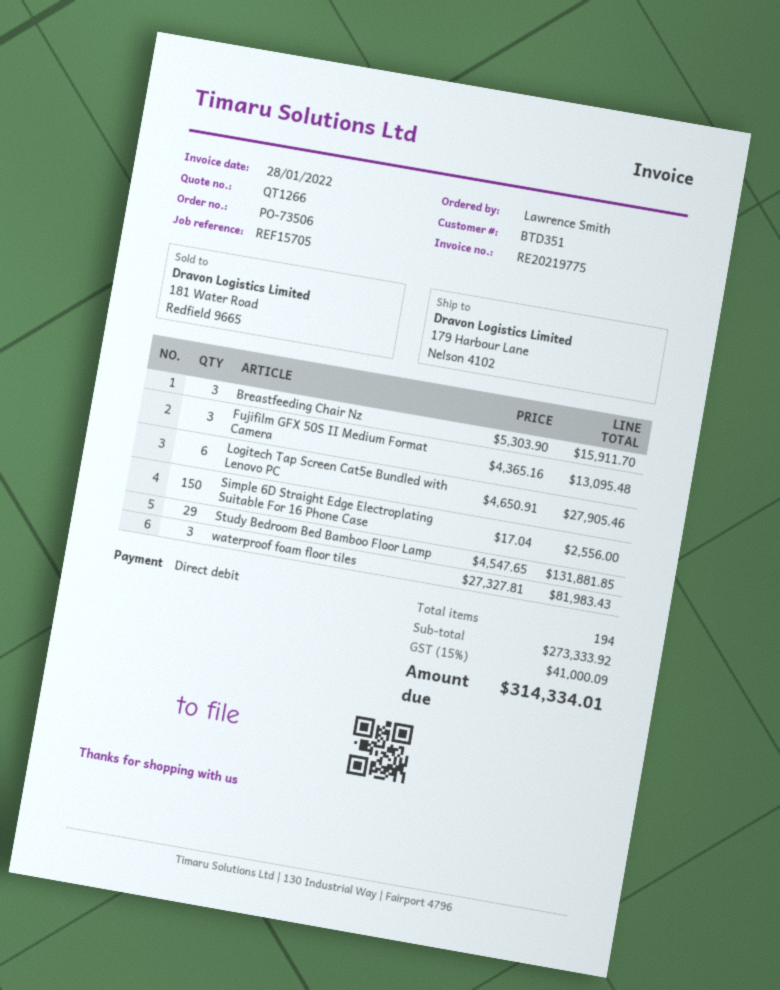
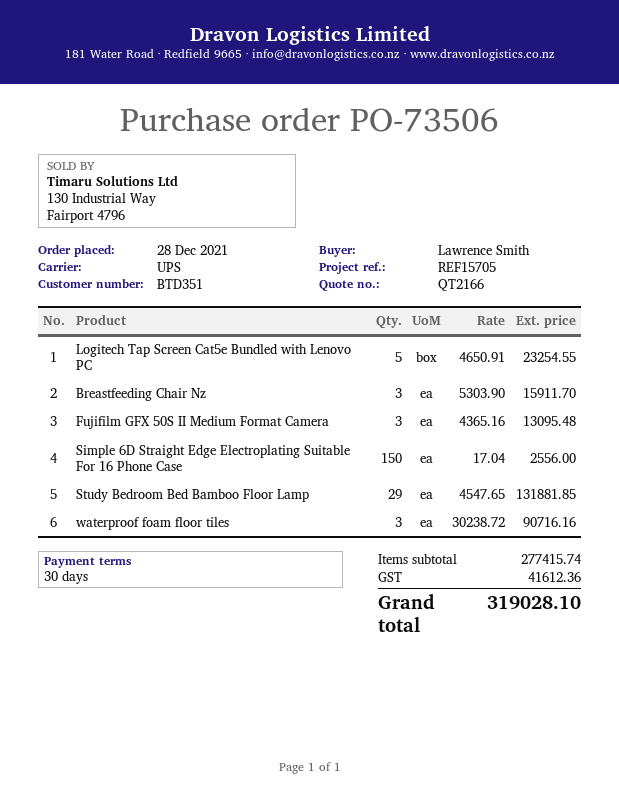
quote number: QT1266 -> QT2166
Logitech Tap Screen Cat5e Bundled with Lenovo PC: 6 x 4650.91 = 27905.46 -> 5 x 4650.91 = 23254.55
waterproof foam floor tiles: 3 x 27327.81 = 81983.43 -> 3 x 30238.72 = 90716.16
subtotal: 273333.92 -> 277415.74
tax: 41000.09 -> 41612.36
total: 314334.01 -> 319028.10

